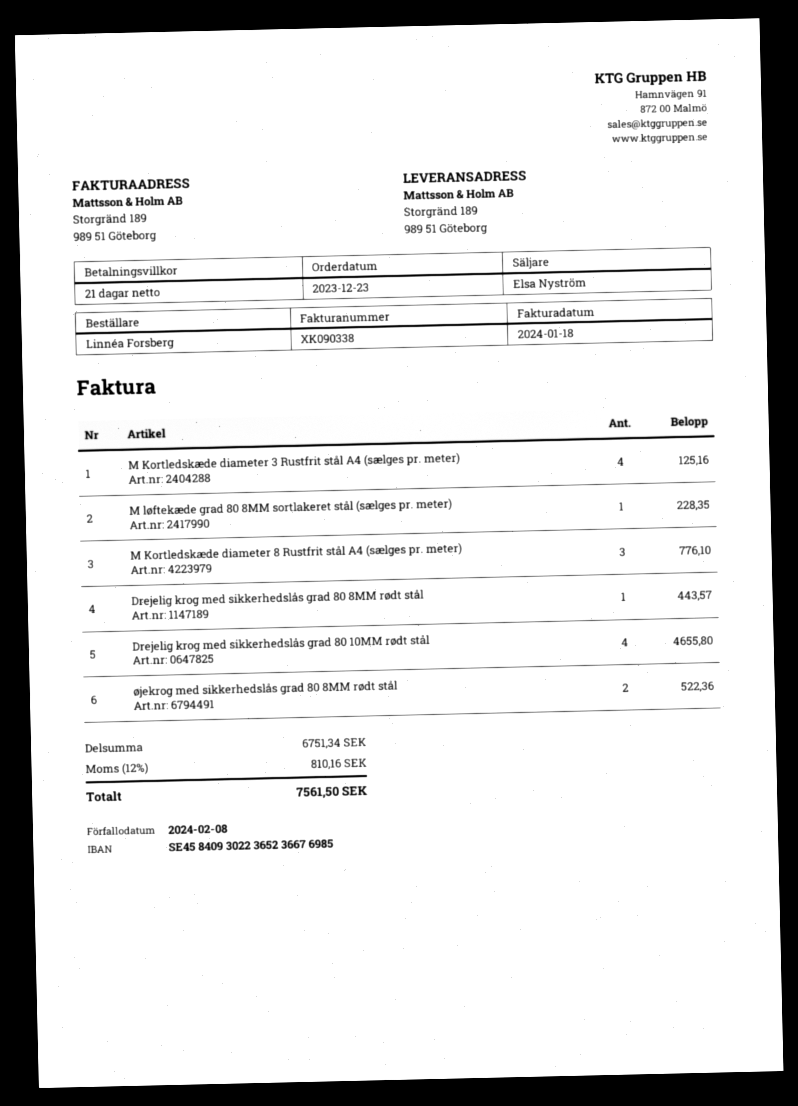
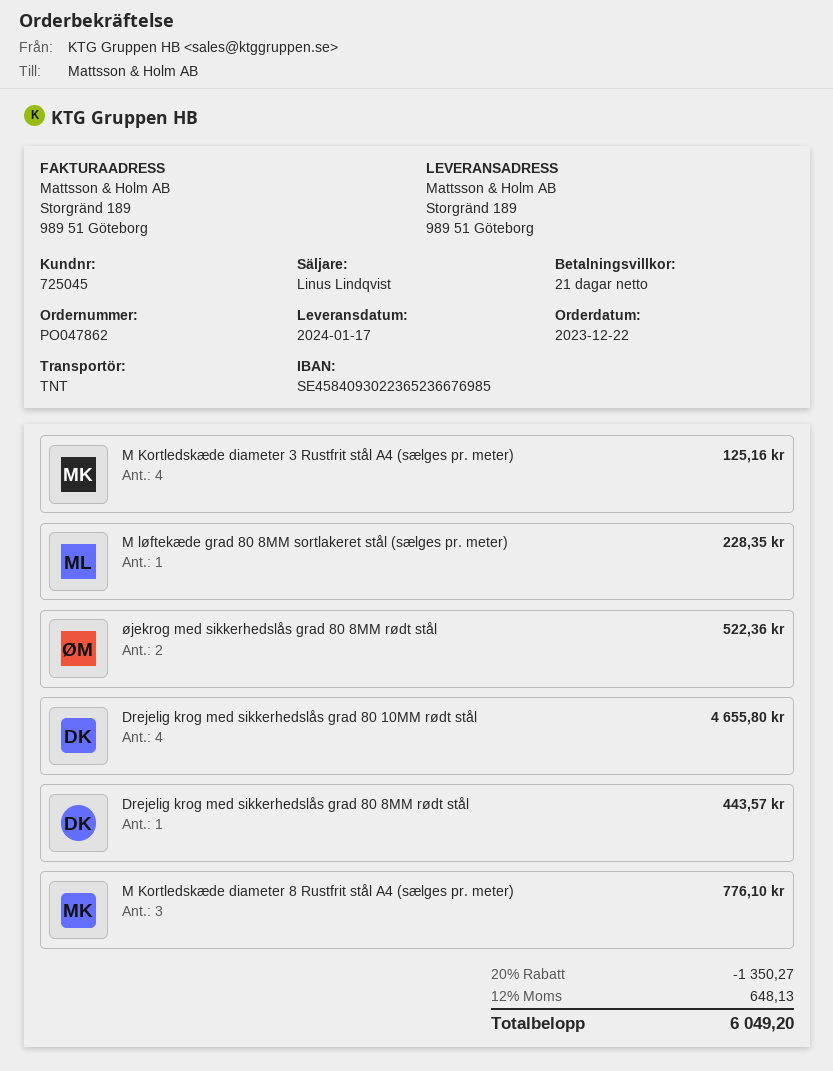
order date: 2023-12-23 -> 2023-12-22
sales rep: Elsa Nyström -> Linus Lindqvist
discount: none -> 20% = 1350.27
tax: 12% = 810.16 -> 12% = 648.13
total: 7561.50 -> 6049.20

